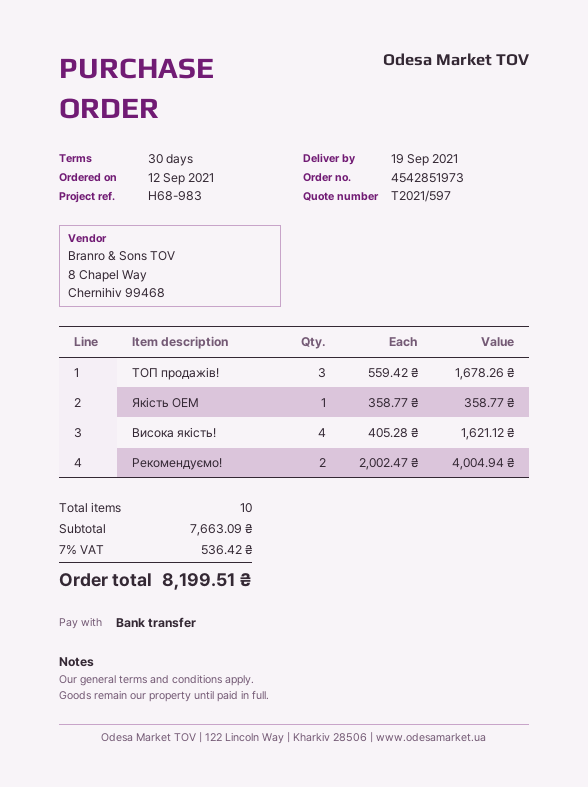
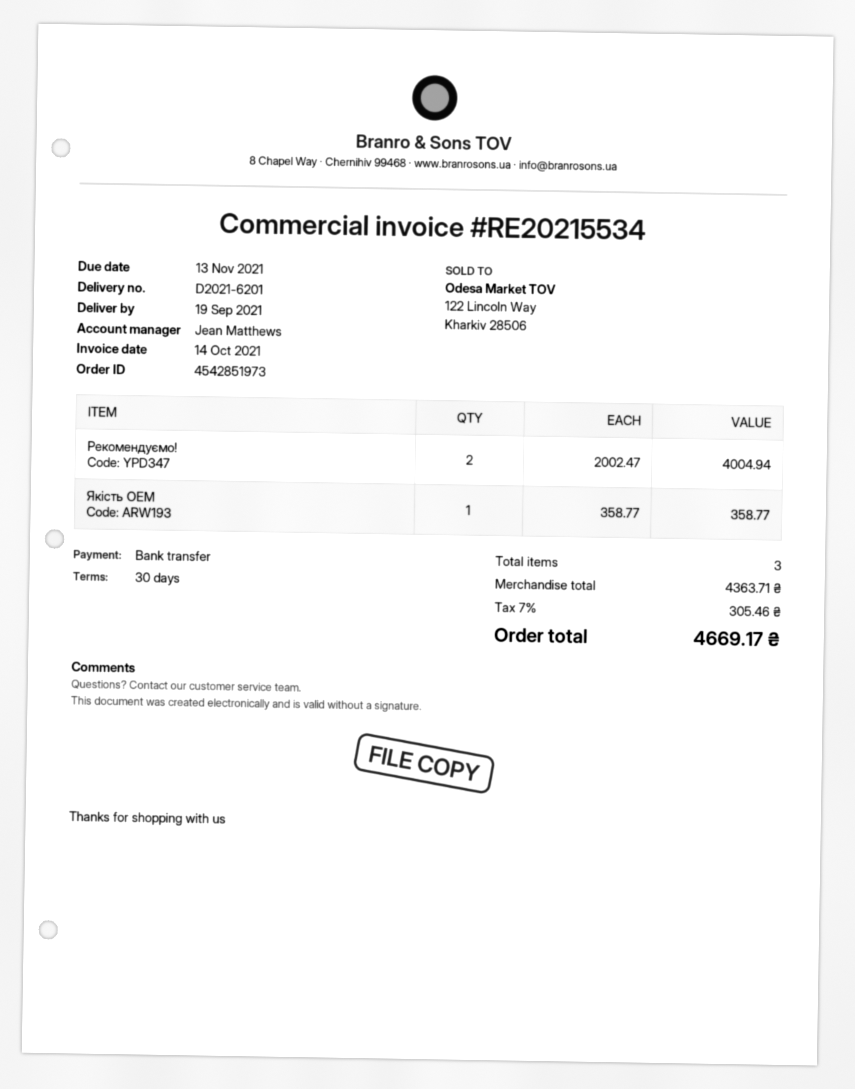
ТОП продажів!: 3 x 559.42 = 1678.26 -> none
Висока якість!: 4 x 405.28 = 1621.12 -> none
total quantity: 10 -> 3
subtotal: 7663.09 -> 4363.71
tax: 7% = 536.42 -> 7% = 305.46
total: 8199.51 -> 4669.17

